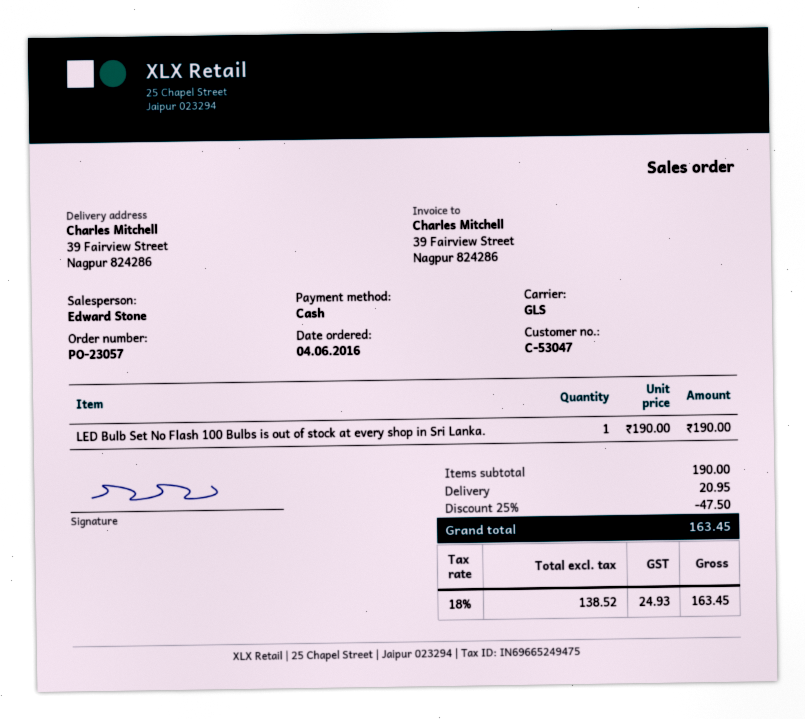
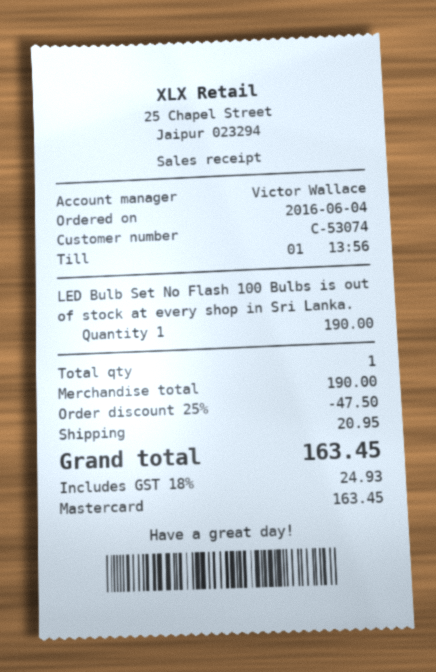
customer number: C-53047 -> C-53074
sales rep: Edward Stone -> Victor Wallace
payment method: cash -> Mastercard

